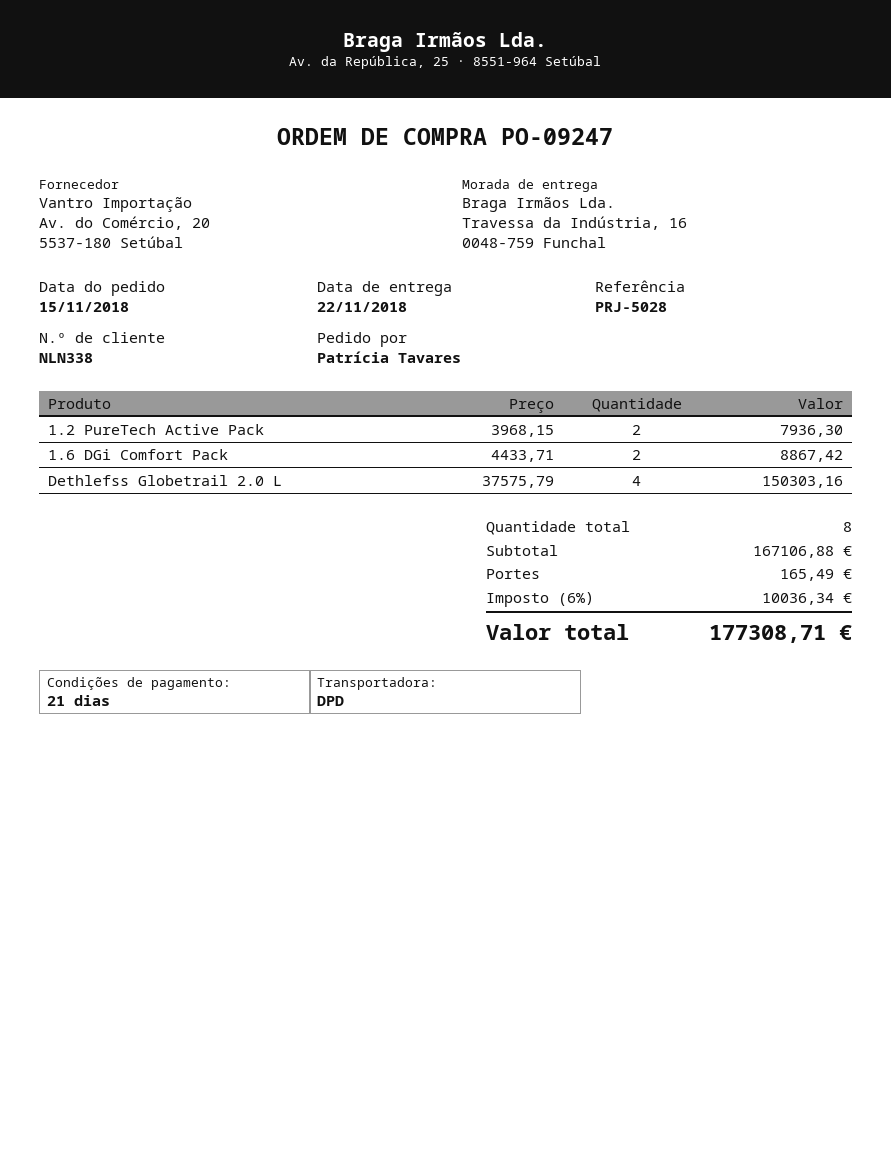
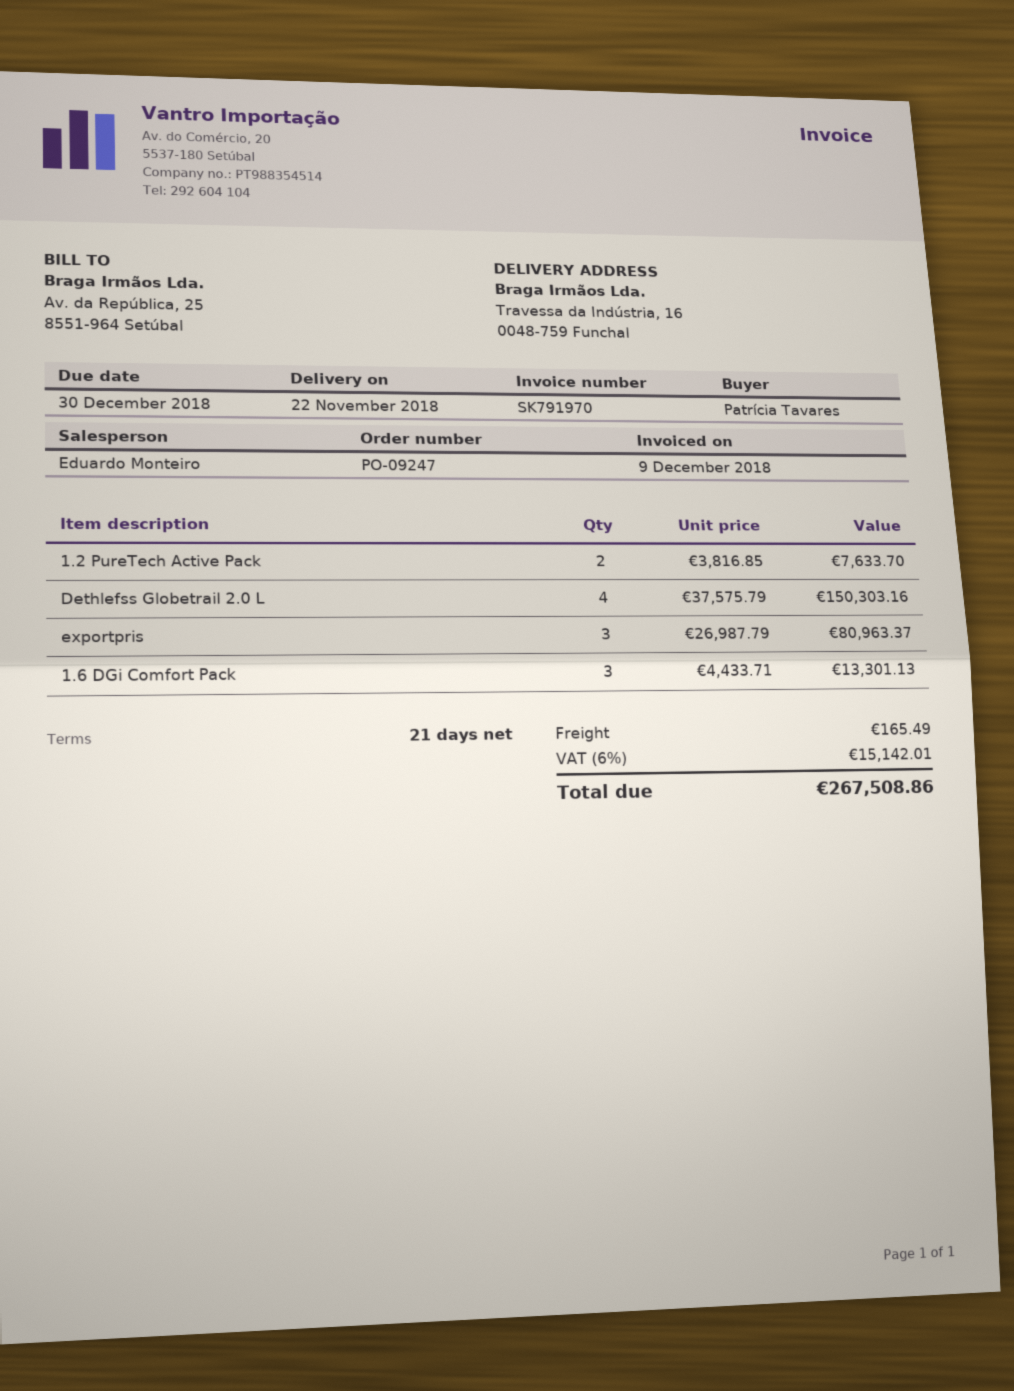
1.2 PureTech Active Pack: 2 x 3968.15 = 7936.30 -> 2 x 3816.85 = 7633.70
1.6 DGi Comfort Pack: 2 x 4433.71 = 8867.42 -> 3 x 4433.71 = 13301.13
exportpris: none -> 3 x 26987.79 = 80963.37
tax: 6% = 10036.34 -> 6% = 15142.01
total: 177308.71 -> 267508.86

